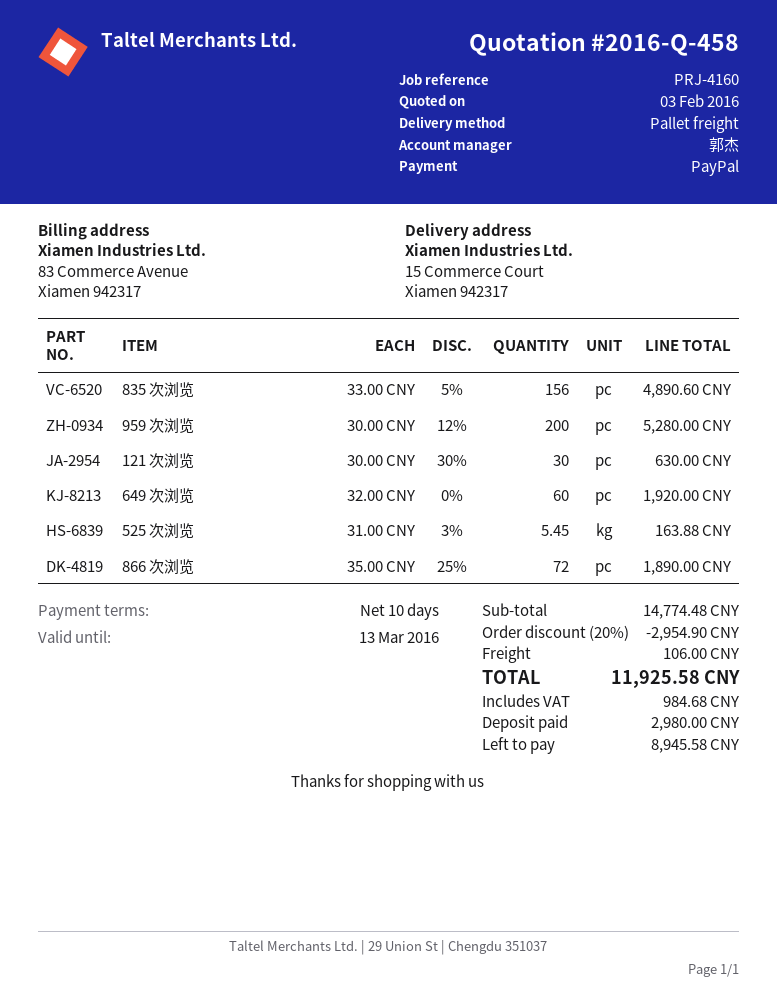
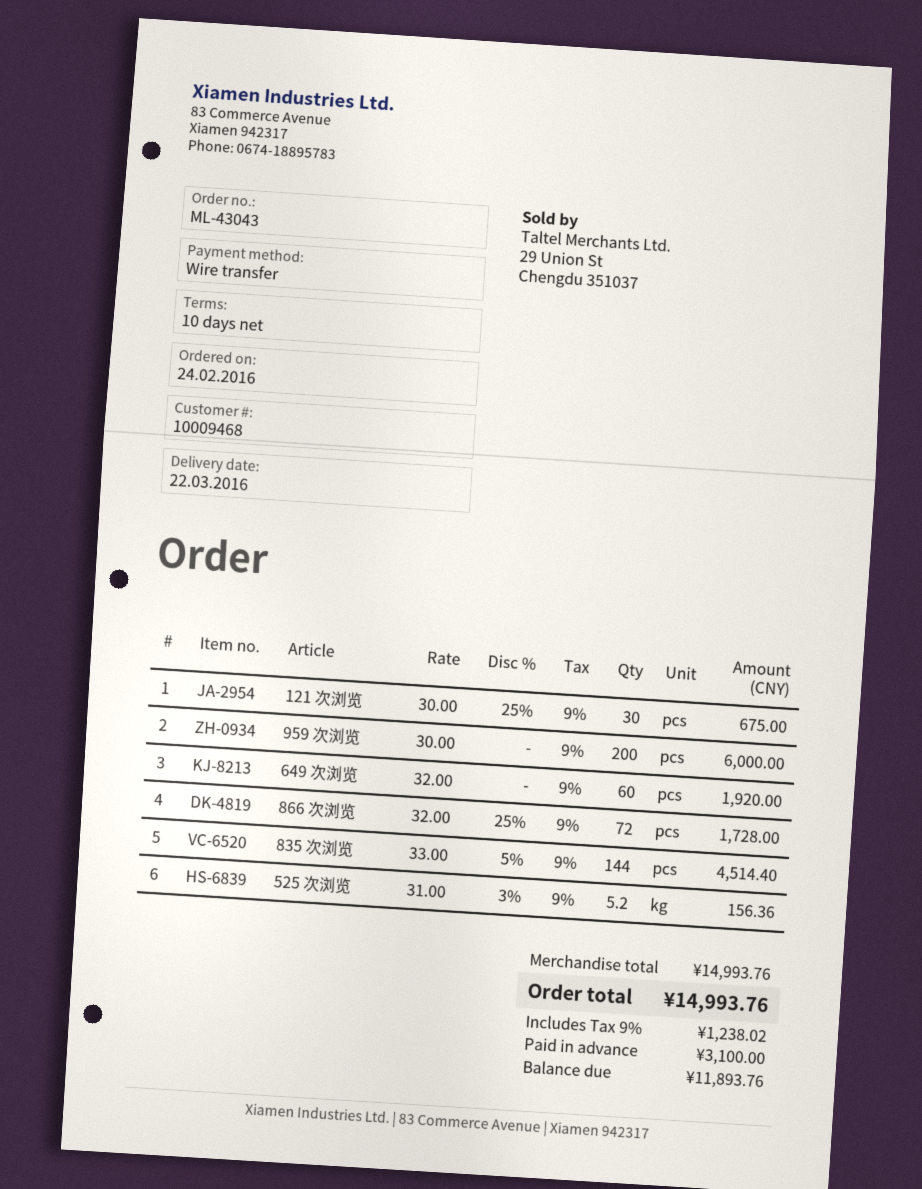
payment method: PayPal -> bank transfer
835 次浏览: 156 x 33.00 - 5% = 4890.60 -> 144 x 33.00 - 5% = 4514.40
959 次浏览: 200 x 30.00 - 12% = 5280.00 -> 200 x 30.00 = 6000.00
121 次浏览: 30 x 30.00 - 30% = 630.00 -> 30 x 30.00 - 25% = 675.00
525 次浏览: 5.45 x 31.00 - 3% = 163.88 -> 5.2 x 31.00 - 3% = 156.36
866 次浏览: 72 x 35.00 - 25% = 1890.00 -> 72 x 32.00 - 25% = 1728.00
subtotal: 14774.48 -> 14993.76
discount: 20% = 2954.90 -> none
shipping: 106.00 -> none
tax: 984.68 -> 1238.02
total: 11925.58 -> 14993.76
deposit: 2980.00 -> 3100.00
balance: 8945.58 -> 11893.76

